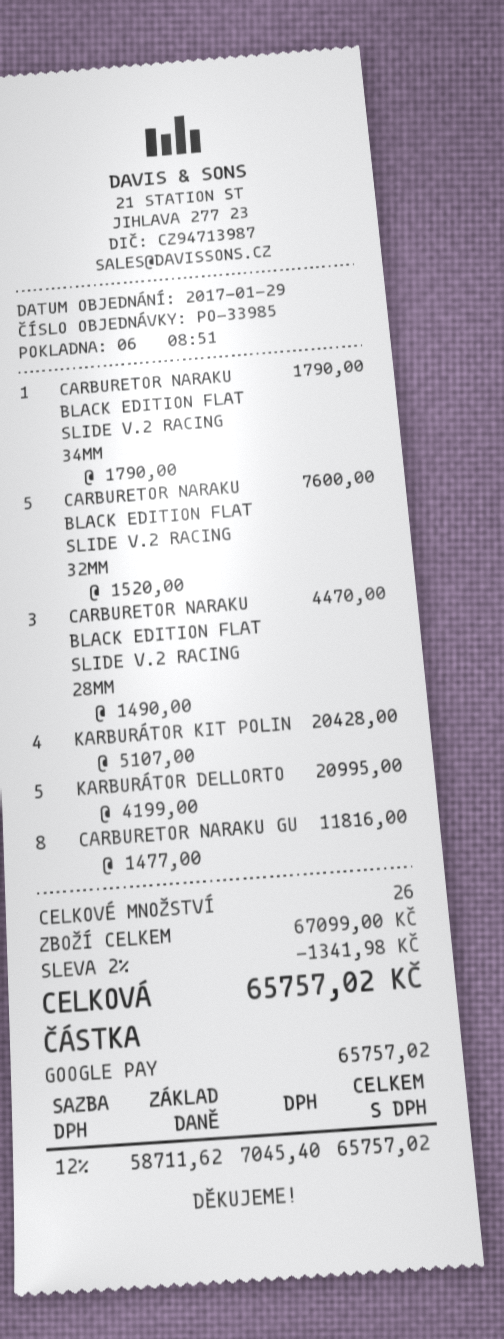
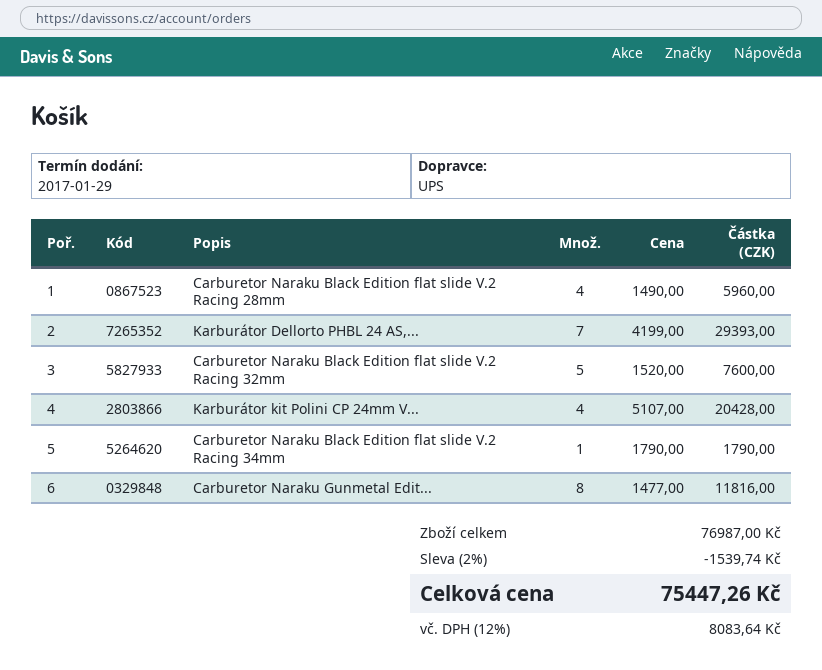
CARBURETOR NARAKU BLACK EDITION FLAT SLIDE V.2 RACING 28MM: 3 x 1490.00 = 4470.00 -> 4 x 1490.00 = 5960.00
KARBURÁTOR DELLORTO: 5 x 4199.00 = 20995.00 -> 7 x 4199.00 = 29393.00
subtotal: 67099.00 -> 76987.00
discount: 2% = 1341.98 -> 2% = 1539.74
tax: 12% = 7045.40 -> 12% = 8083.64
total: 65757.02 -> 75447.26

